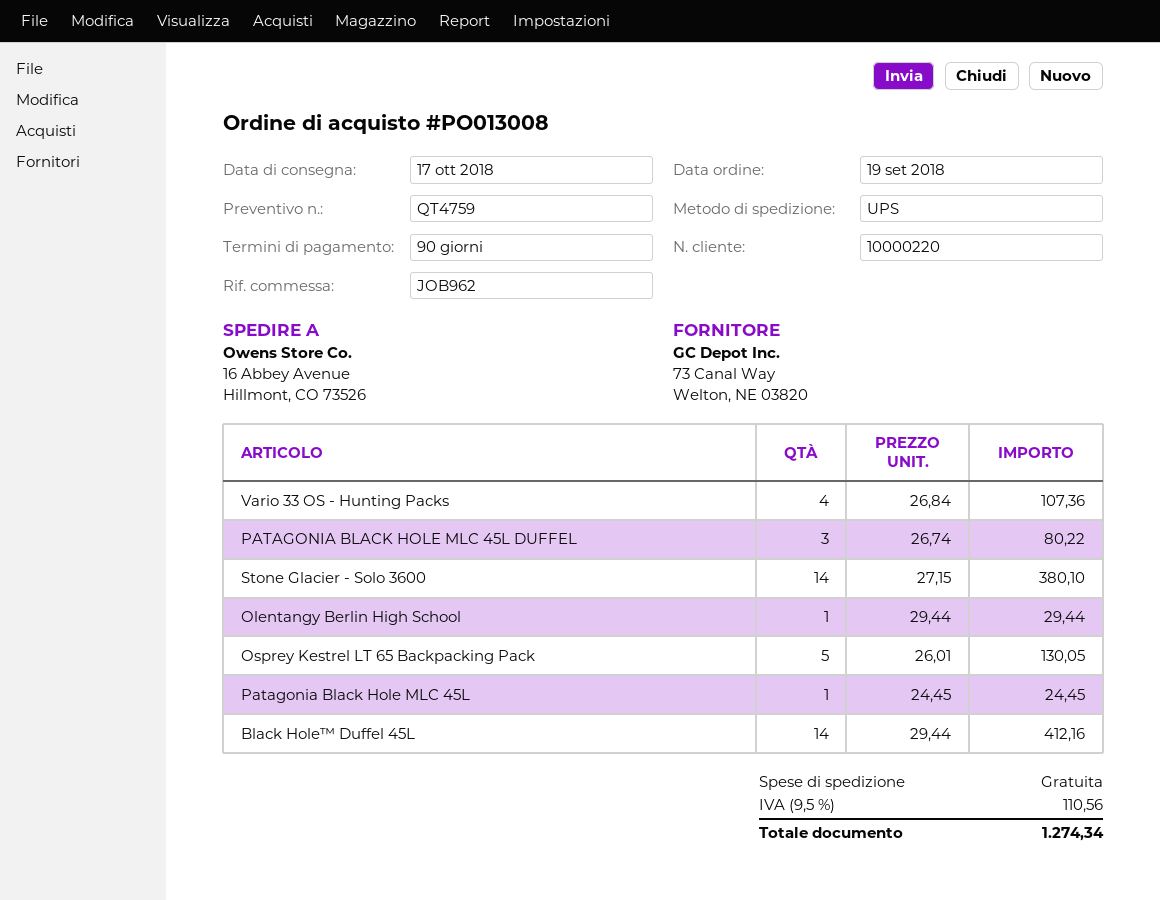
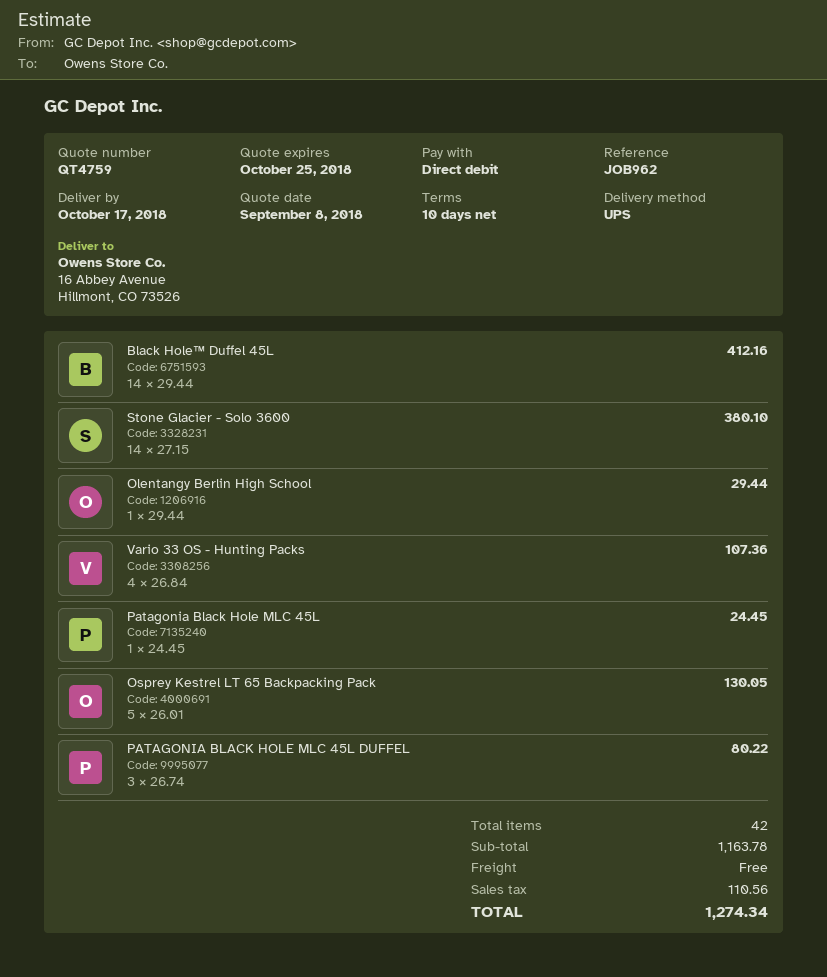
payment terms: 90 days -> 10 days

